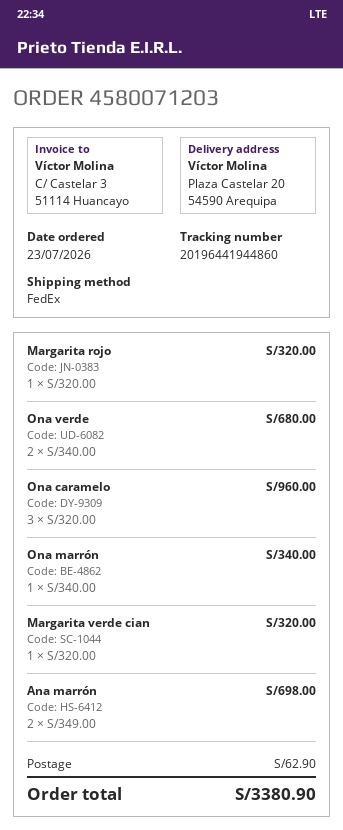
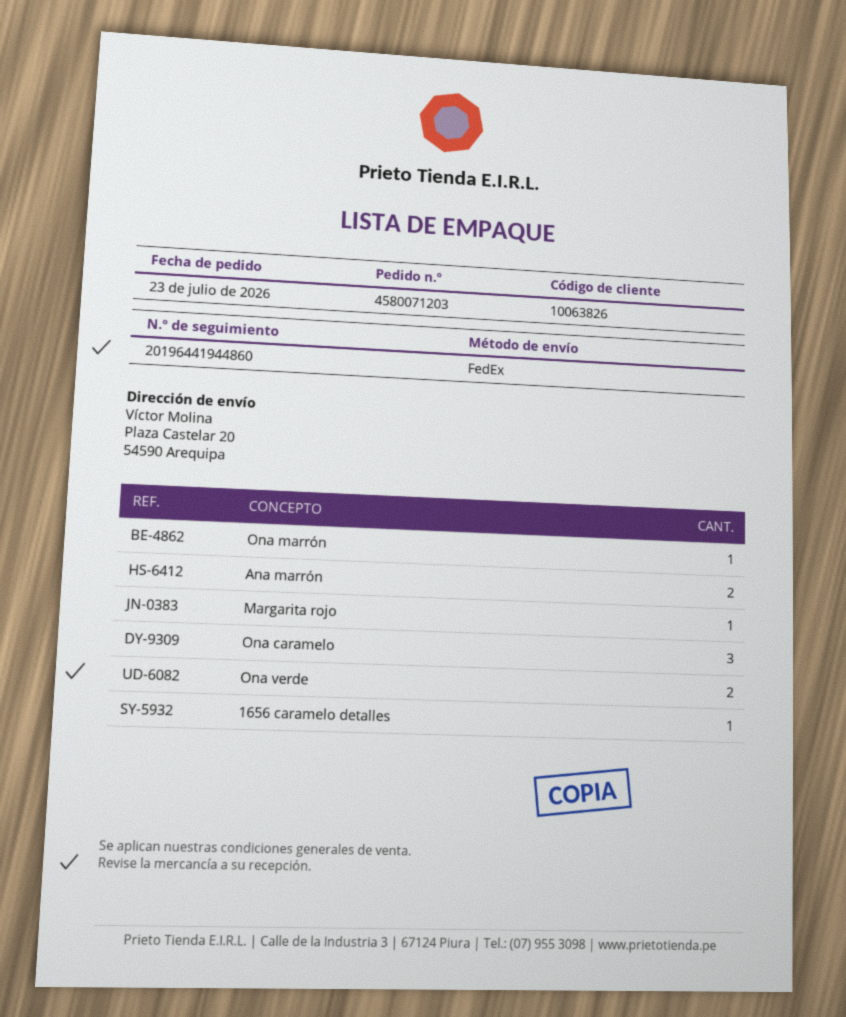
Margarita verde cian: 1 -> none
1656 caramelo detalles: none -> 1

